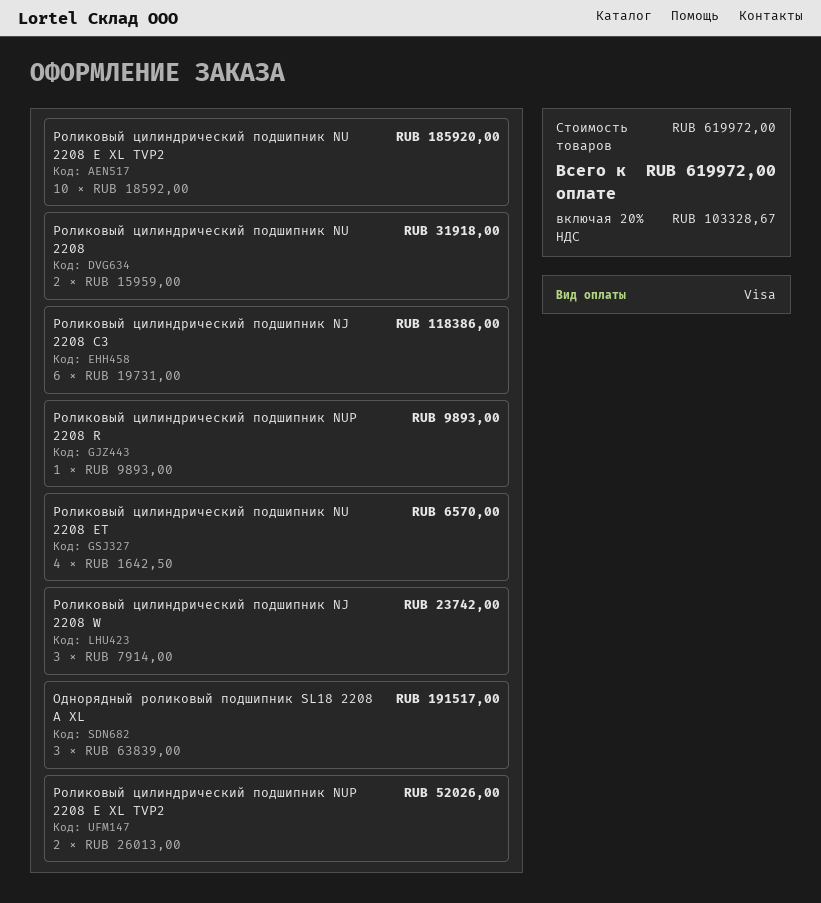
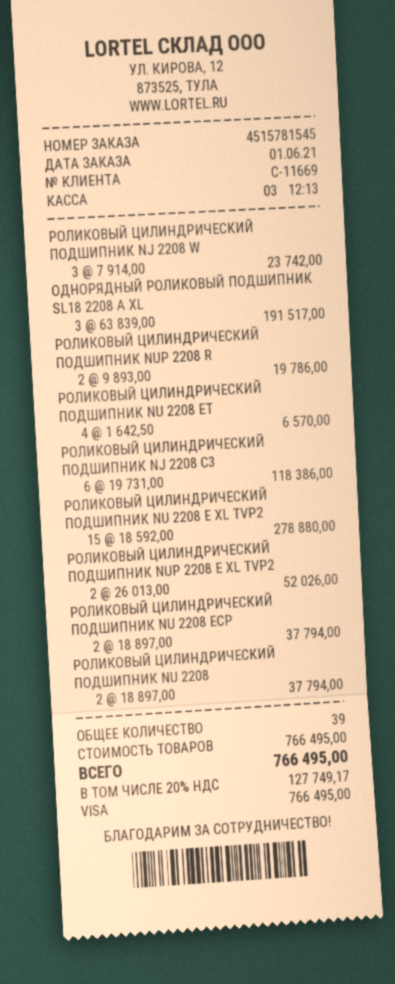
Роликовый цилиндрический подшипник NU 2208 E XL TVP2: 10 x 18592.00 = 185920.00 -> 15 x 18592.00 = 278880.00
Роликовый цилиндрический подшипник NU 2208: 2 x 15959.00 = 31918.00 -> 2 x 18897.00 = 37794.00
Роликовый цилиндрический подшипник NUP 2208 R: 1 x 9893.00 = 9893.00 -> 2 x 9893.00 = 19786.00
РОЛИКОВЫЙ ЦИЛИНДРИЧЕСКИЙ ПОДШИПНИК NU 2208 ECP: none -> 2 x 18897.00 = 37794.00
subtotal: 619972.00 -> 766495.00
tax: 20% = 103328.67 -> 20% = 127749.17
total: 619972.00 -> 766495.00

